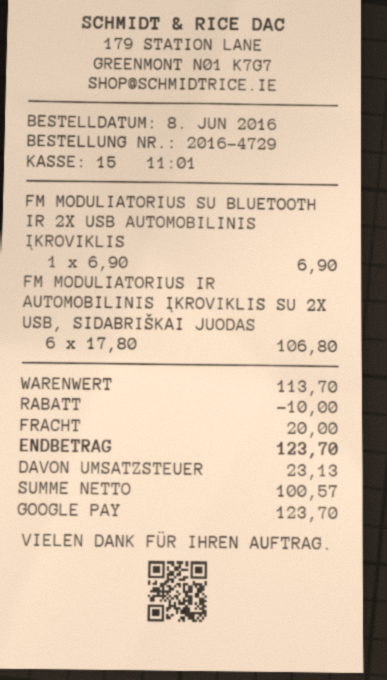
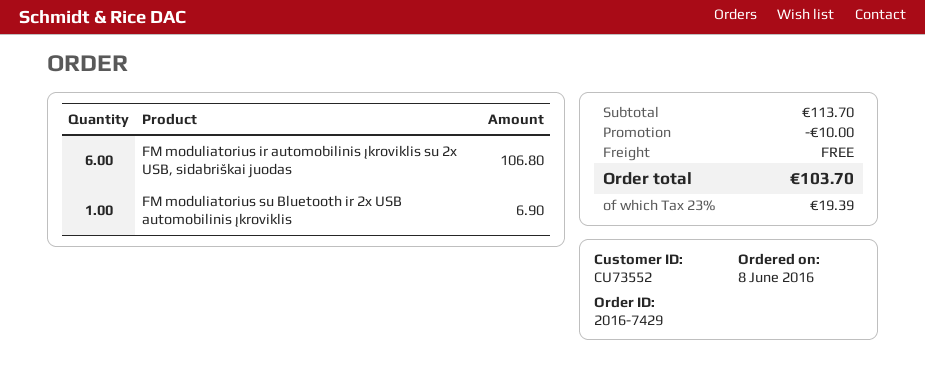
order number: 2016-4729 -> 2016-7429
shipping: 20.00 -> 0.00
tax: 23.13 -> 19.39
total: 123.70 -> 103.70

